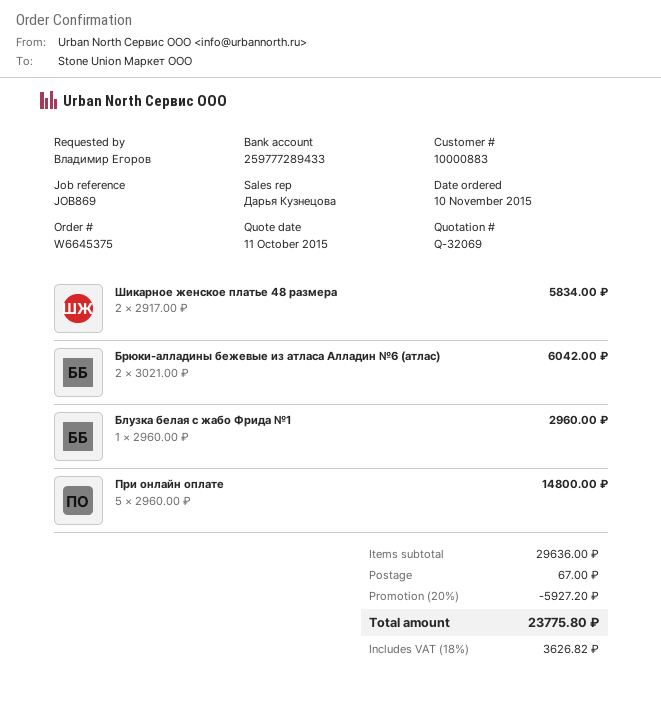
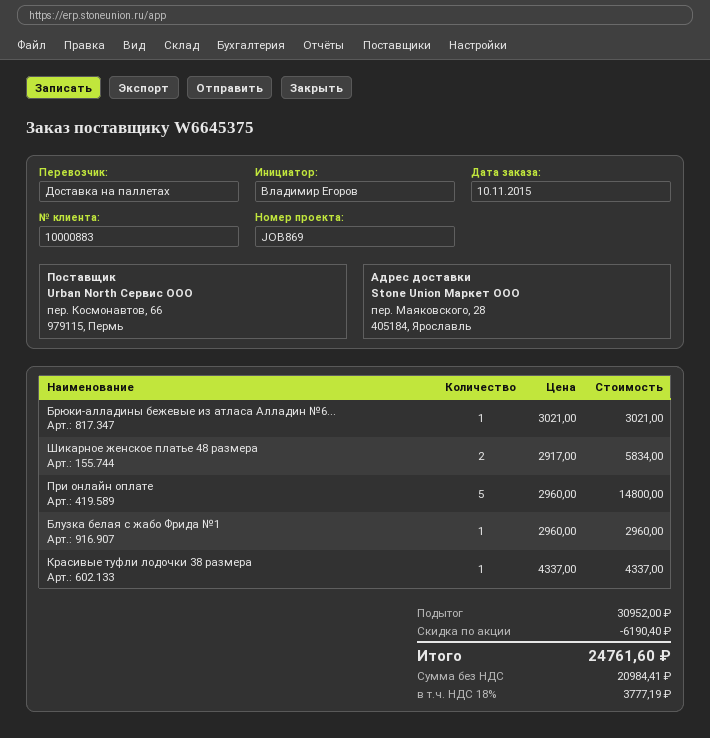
Брюки-алладины бежевые из атласа Алладин №6 (атлас): 2 x 3021.00 = 6042.00 -> 1 x 3021.00 = 3021.00
Красивые туфли лодочки 38 размера: none -> 1 x 4337.00 = 4337.00
subtotal: 29636.00 -> 30952.00
discount: 5927.20 -> 6190.40
shipping: 67.00 -> none
tax: 18% = 3626.82 -> 18% = 3777.19
total: 23775.80 -> 24761.60

